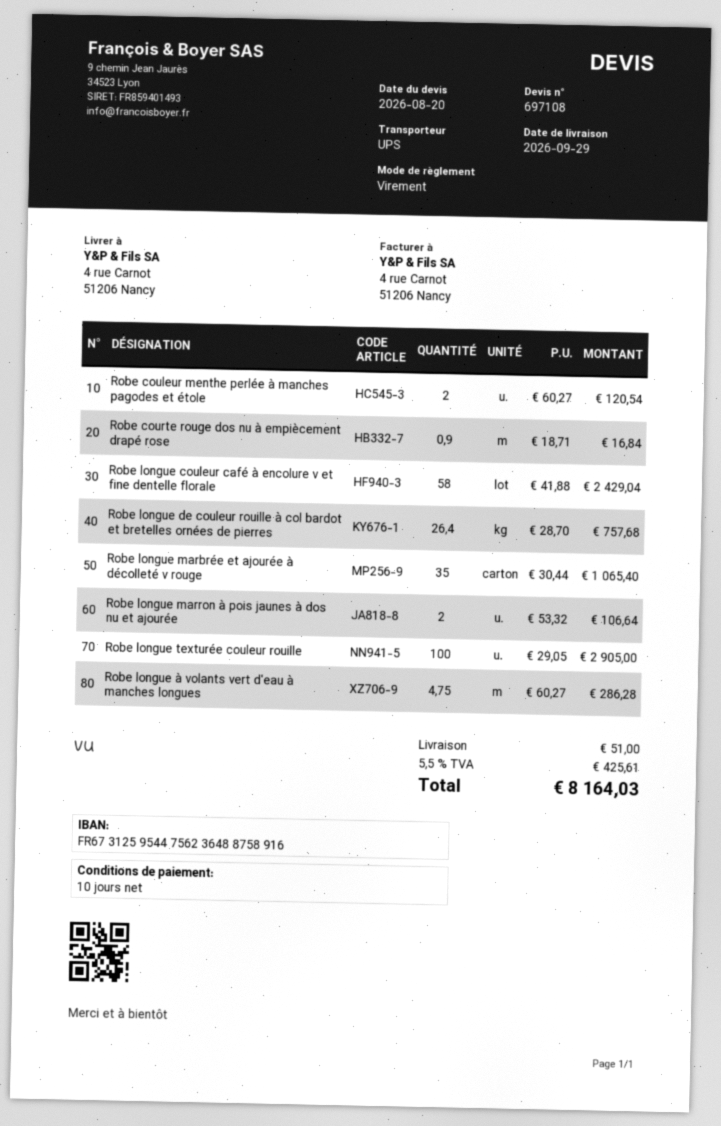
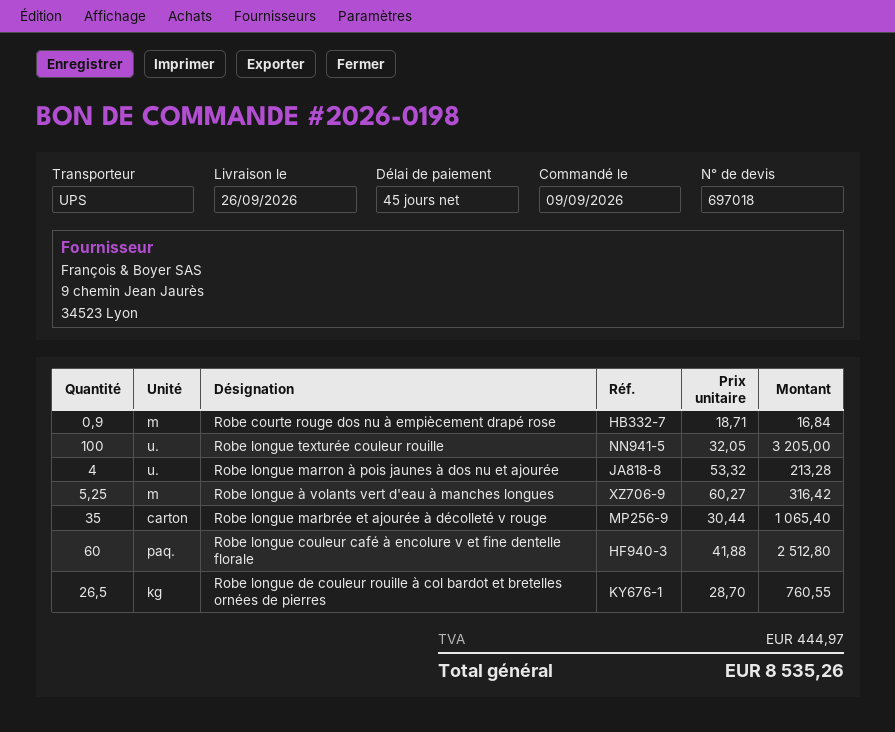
quote number: 697108 -> 697018
delivery date: 2026-09-29 -> 2026-09-26
payment terms: 10 days -> 45 days
Robe couleur menthe perlée à manches pagodes et étole: 2 x 60.27 = 120.54 -> none
Robe longue couleur café à encolure v et fine dentelle florale: 58 x 41.88 = 2429.04 -> 60 x 41.88 = 2512.80
Robe longue de couleur rouille à col bardot et bretelles ornées de pierres: 26.4 x 28.70 = 757.68 -> 26.5 x 28.70 = 760.55
Robe longue marron à pois jaunes à dos nu et ajourée: 2 x 53.32 = 106.64 -> 4 x 53.32 = 213.28
Robe longue texturée couleur rouille: 100 x 29.05 = 2905.00 -> 100 x 32.05 = 3205.00
Robe longue à volants vert d'eau à manches longues: 4.75 x 60.27 = 286.28 -> 5.25 x 60.27 = 316.42
shipping: 51.00 -> none
tax: 425.61 -> 444.97
total: 8164.03 -> 8535.26

